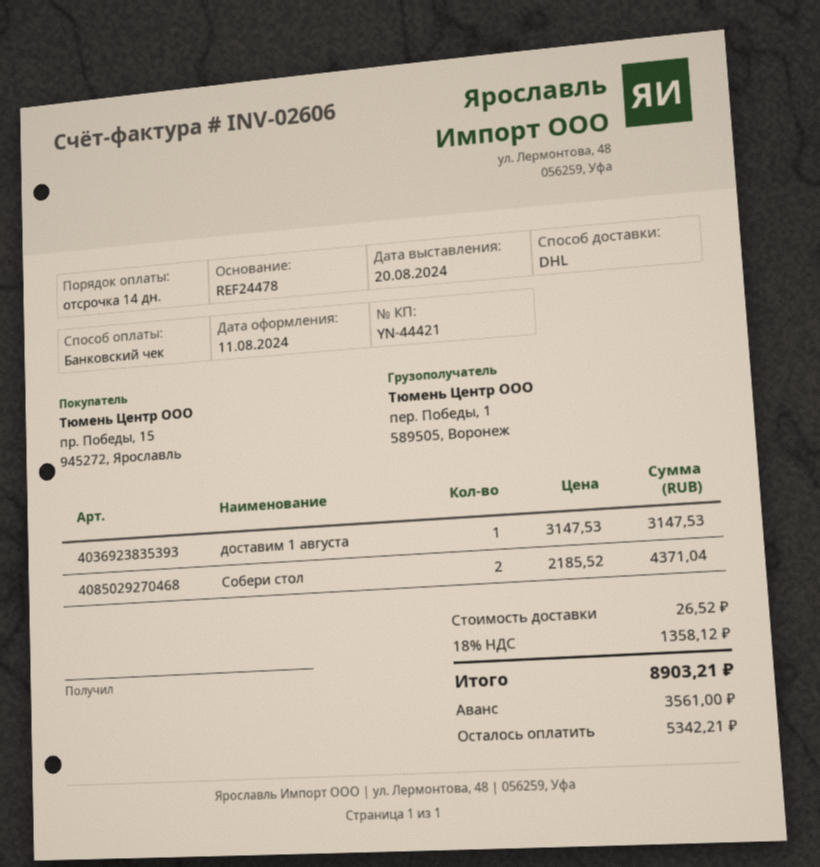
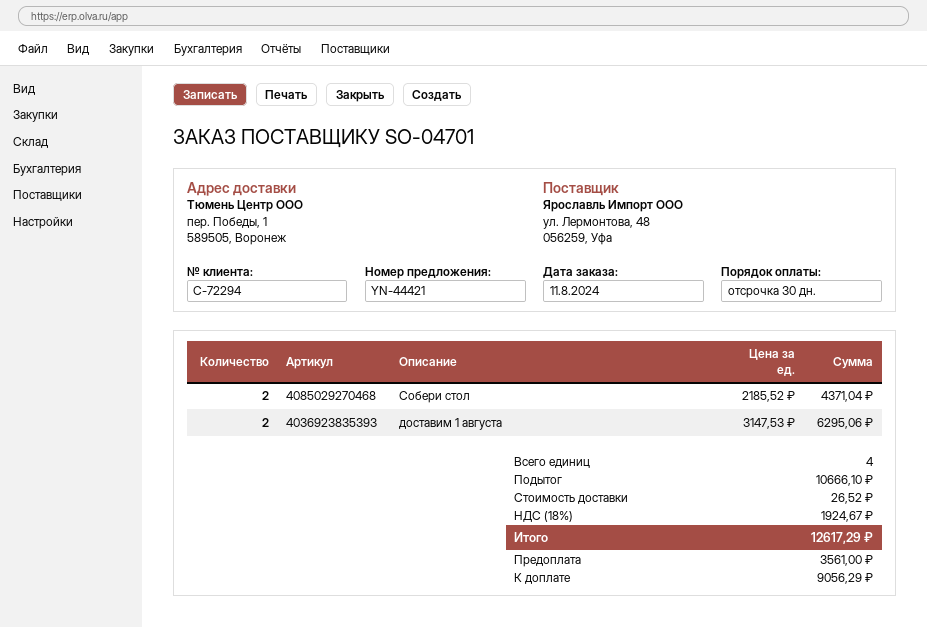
payment terms: 14 days -> 30 days
доставим 1 августа: 1 x 3147.53 = 3147.53 -> 2 x 3147.53 = 6295.06
tax: 18% = 1358.12 -> 18% = 1924.67
total: 8903.21 -> 12617.29
balance: 5342.21 -> 9056.29

